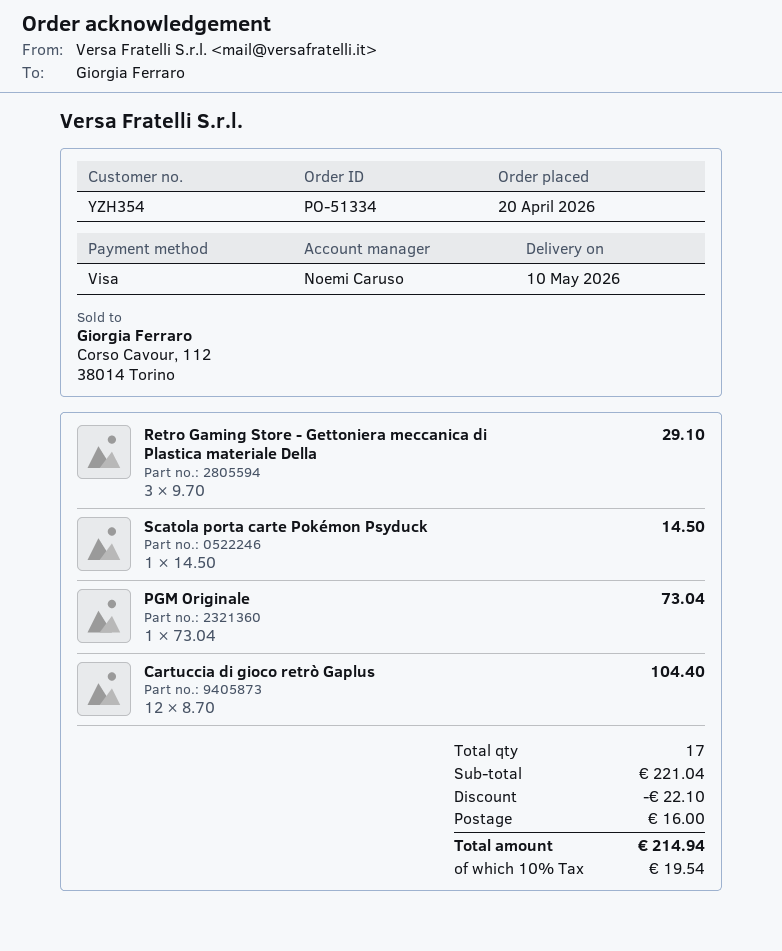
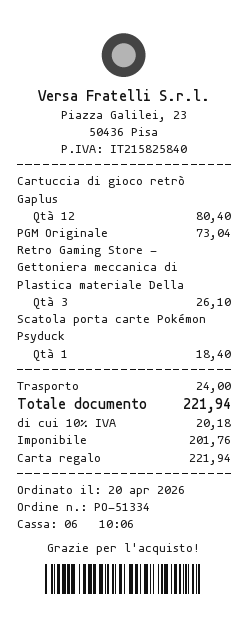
payment method: Visa -> gift card
Retro Gaming Store - Gettoniera meccanica di Plastica materiale Della: 3 for 29.10 -> 3 for 26.10
Scatola porta carte Pokémon Psyduck: 1 for 14.50 -> 1 for 18.40
Cartuccia di gioco retrò Gaplus: 12 for 104.40 -> 12 for 80.40
discount: 22.10 -> none
shipping: 16.00 -> 24.00
tax: 10% = 19.54 -> 10% = 20.18
total: 214.94 -> 221.94

